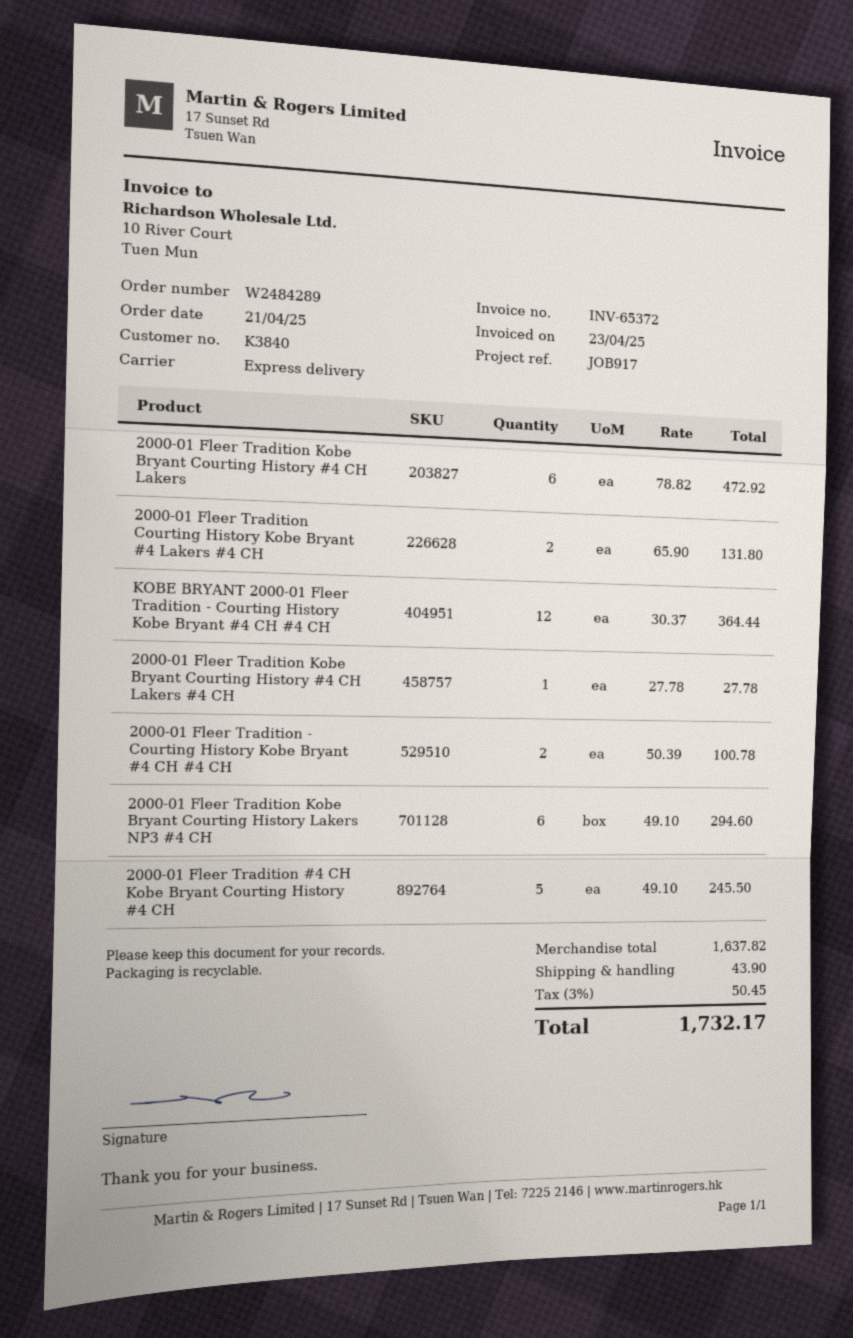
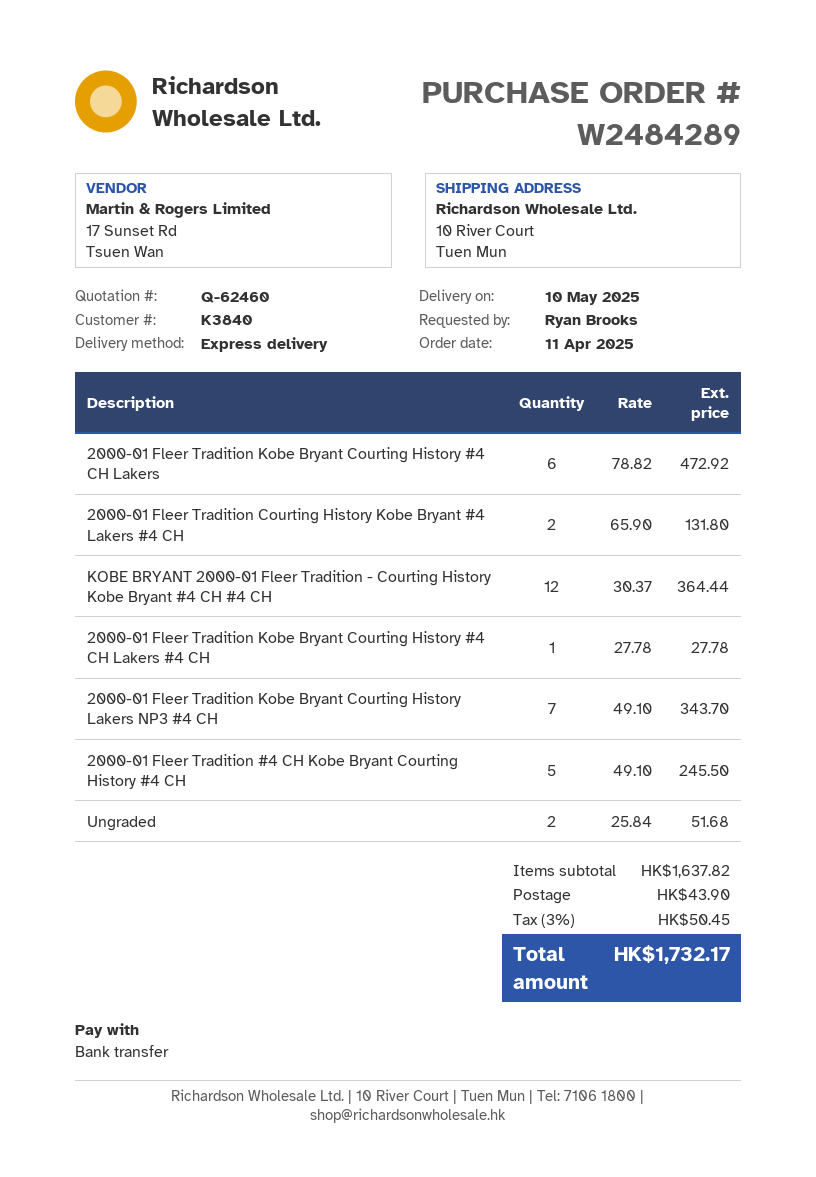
order date: 2025-04-21 -> 2025-04-11
2000-01 Fleer Tradition - Courting History Kobe Bryant #4 CH #4 CH: 2 x 50.39 = 100.78 -> none
2000-01 Fleer Tradition Kobe Bryant Courting History Lakers NP3 #4 CH: 6 x 49.10 = 294.60 -> 7 x 49.10 = 343.70
Ungraded: none -> 2 x 25.84 = 51.68

